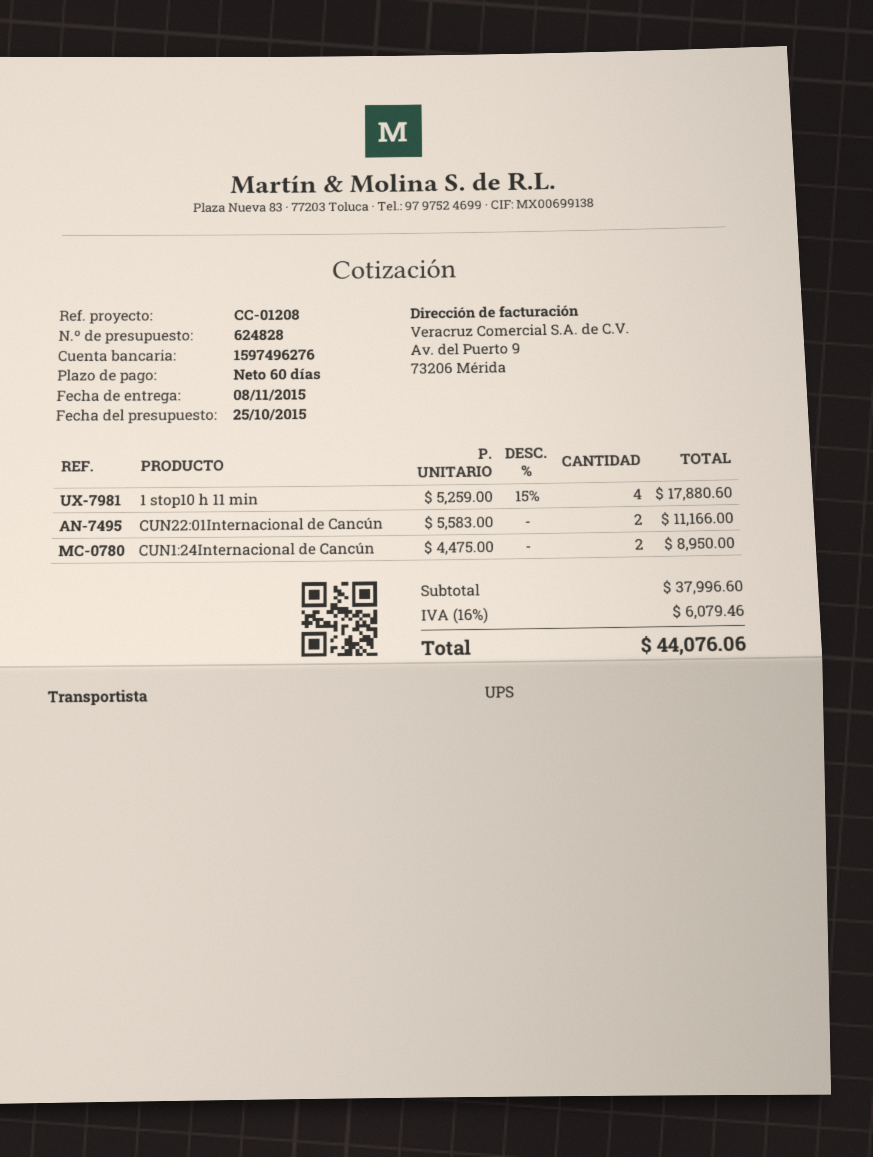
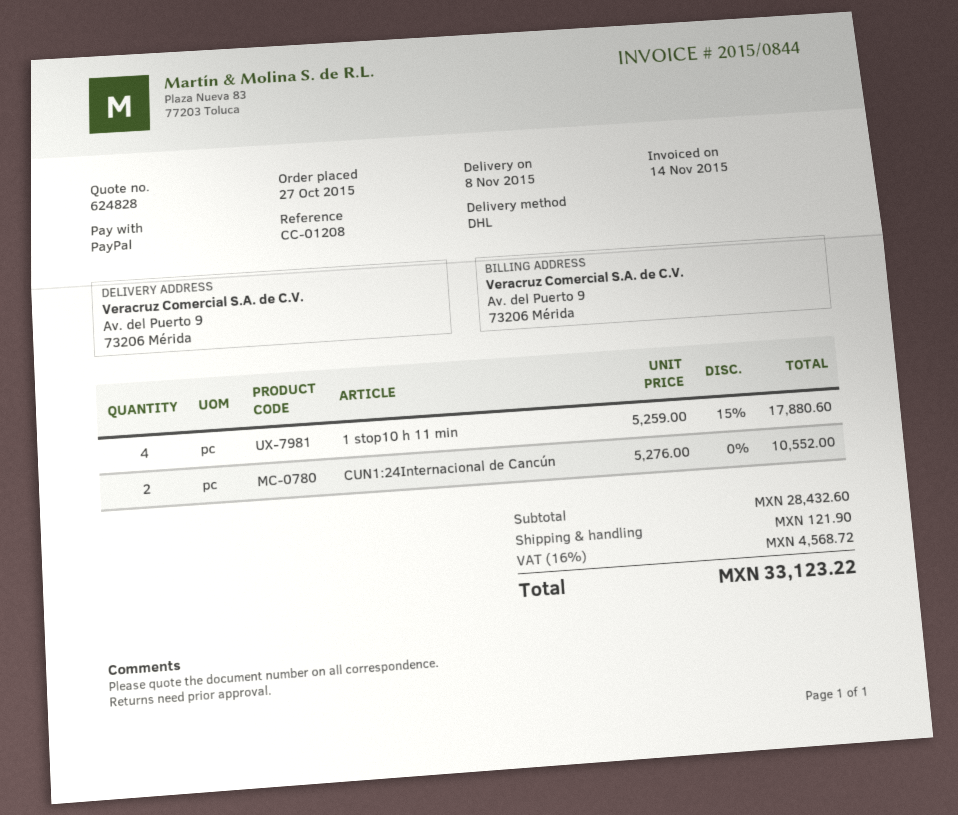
shipping method: UPS -> DHL
CUN22:01Internacional de Cancún: 2 x 5583.00 = 11166.00 -> none
CUN1:24Internacional de Cancún: 2 x 4475.00 = 8950.00 -> 2 x 5276.00 = 10552.00
subtotal: 37996.60 -> 28432.60
shipping: none -> 121.90
tax: 16% = 6079.46 -> 16% = 4568.72
total: 44076.06 -> 33123.22

